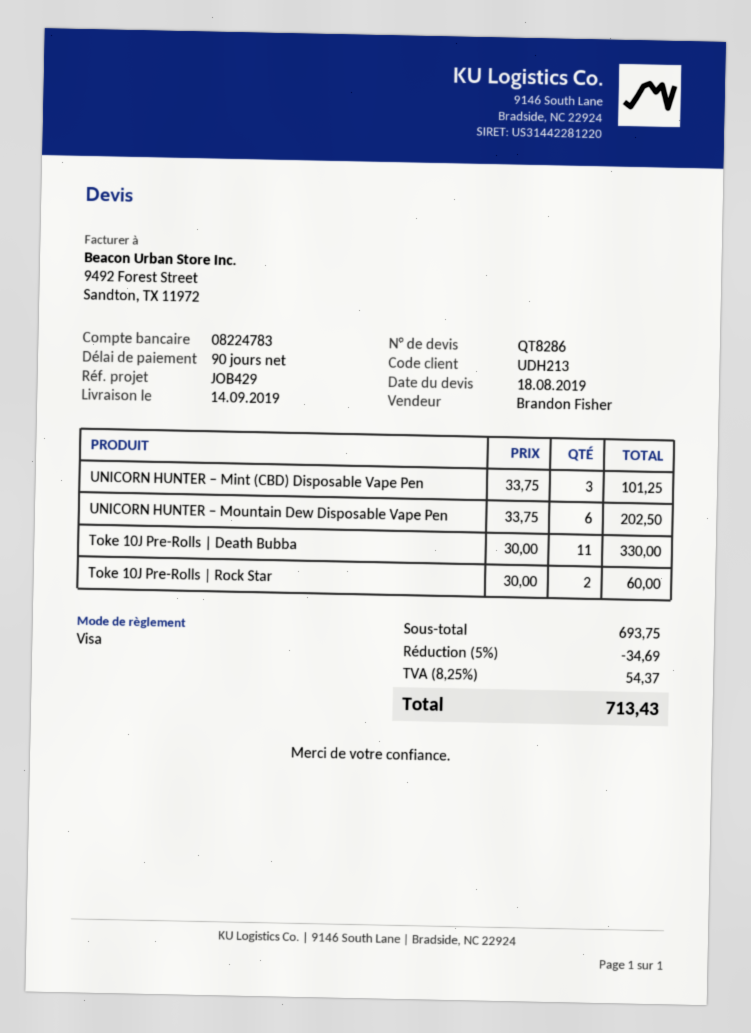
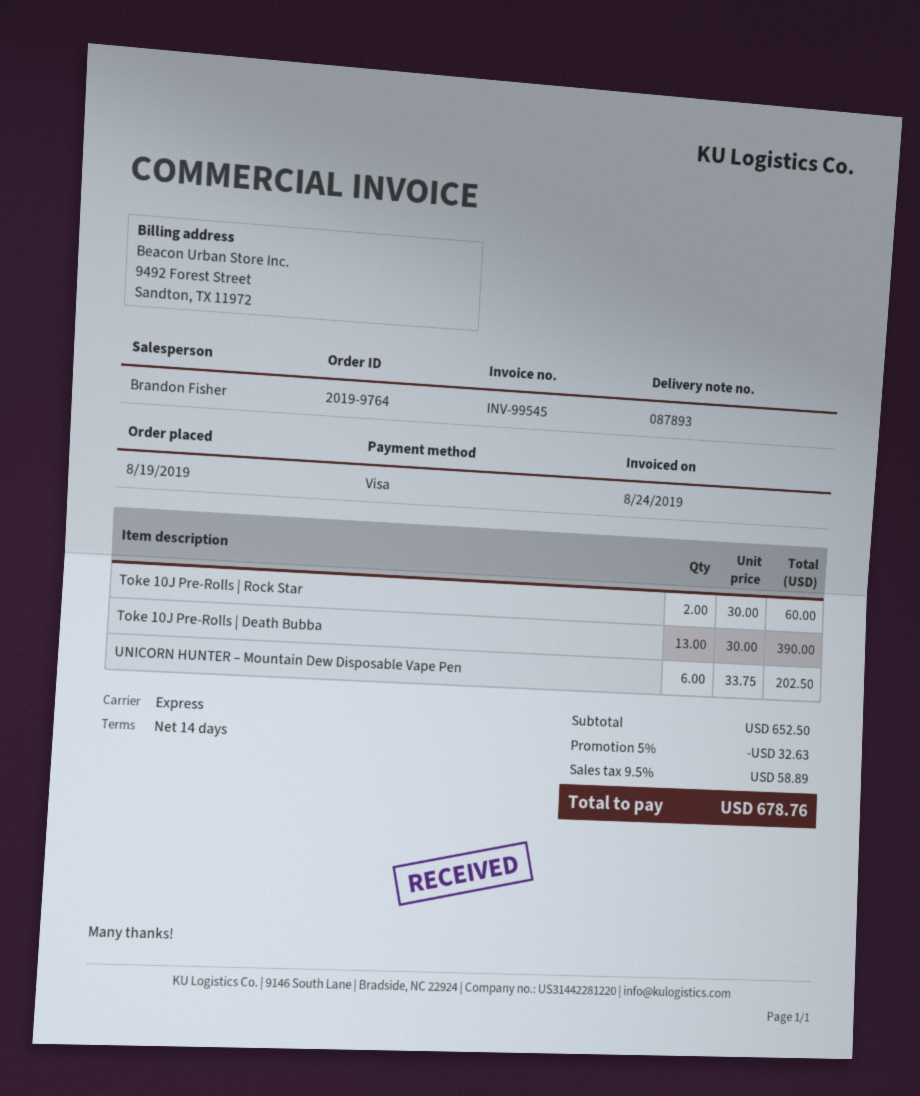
payment terms: 90 days -> 14 days
UNICORN HUNTER – Mint (CBD) Disposable Vape Pen: 3 x 33.75 = 101.25 -> none
Toke 10J Pre-Rolls | Death Bubba: 11 x 30.00 = 330.00 -> 13 x 30.00 = 390.00
subtotal: 693.75 -> 652.50
discount: 5% = 34.69 -> 5% = 32.63
tax: 8.25% = 54.37 -> 9.5% = 58.89
total: 713.43 -> 678.76

